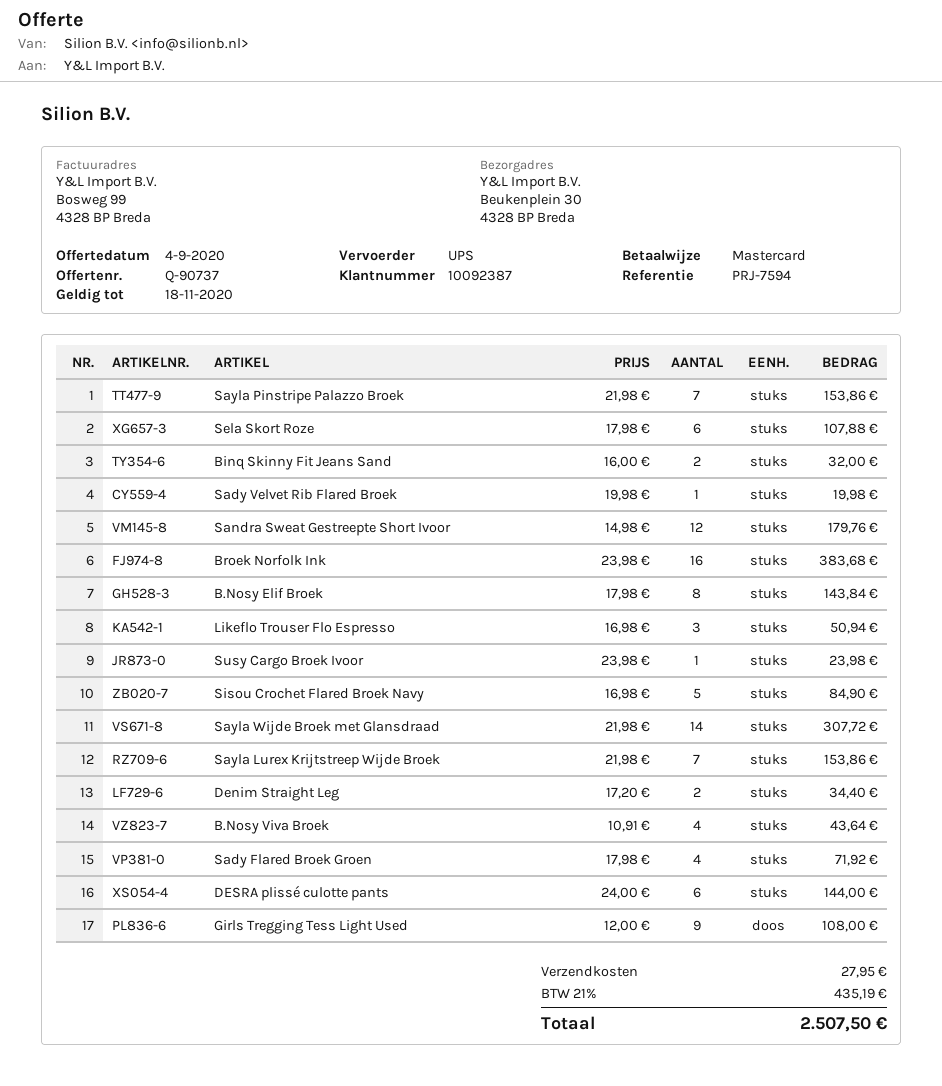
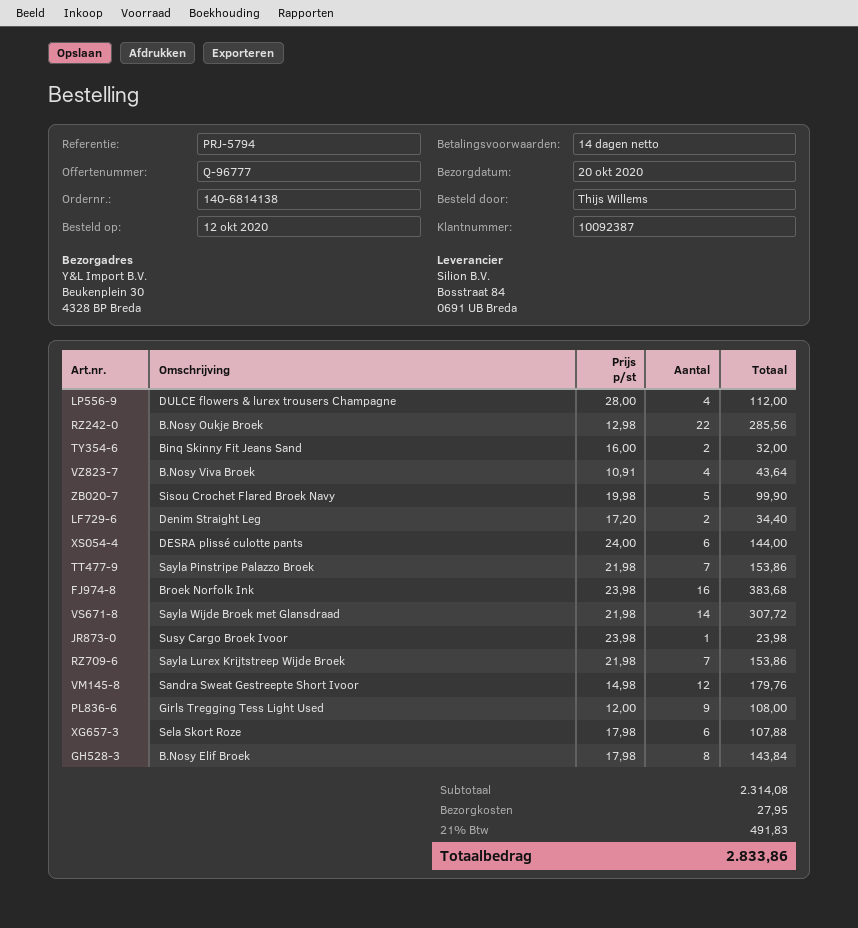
quote number: Q-90737 -> Q-96777
reference: PRJ-7594 -> PRJ-5794
Sady Velvet Rib Flared Broek: 1 x 19.98 = 19.98 -> none
Likeflo Trouser Flo Espresso: 3 x 16.98 = 50.94 -> none
Sisou Crochet Flared Broek Navy: 5 x 16.98 = 84.90 -> 5 x 19.98 = 99.90
Sady Flared Broek Groen: 4 x 17.98 = 71.92 -> none
DULCE flowers & lurex trousers Champagne: none -> 4 x 28.00 = 112.00
B.Nosy Oukje Broek: none -> 22 x 12.98 = 285.56
tax: 21% = 435.19 -> 21% = 491.83
total: 2507.50 -> 2833.86

